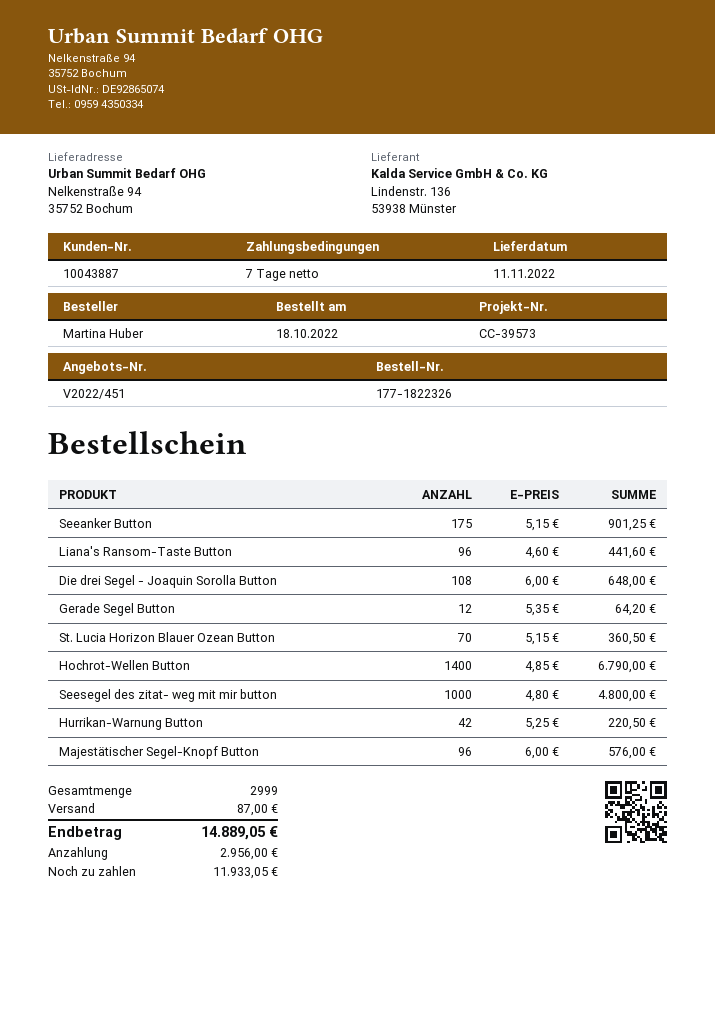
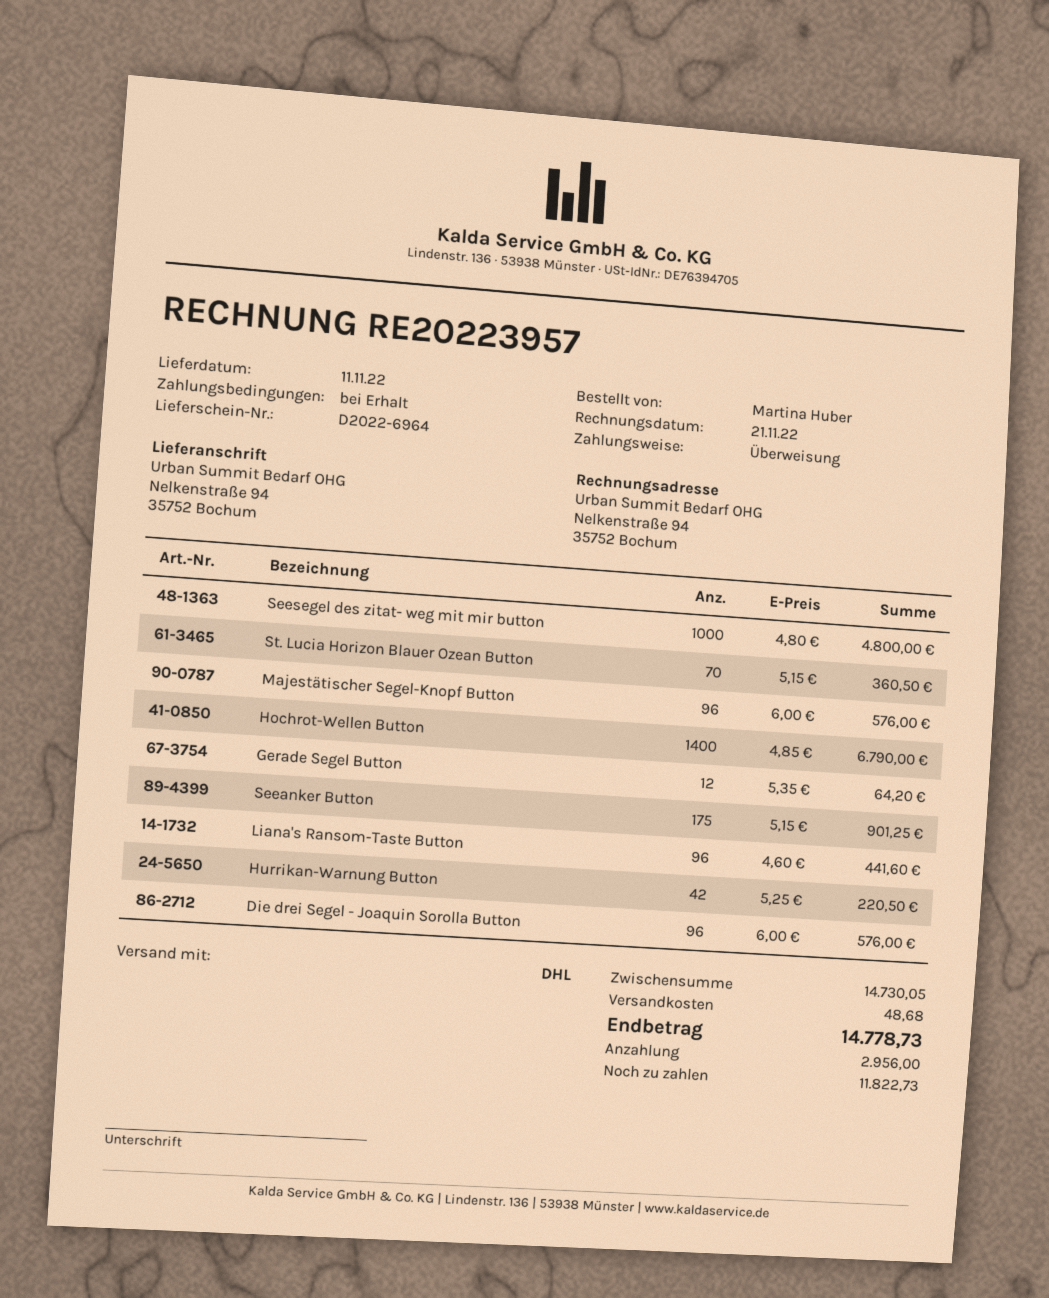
payment terms: 7 days -> on receipt
Die drei Segel - Joaquin Sorolla Button: 108 x 6.00 = 648.00 -> 96 x 6.00 = 576.00
shipping: 87.00 -> 48.68
total: 14889.05 -> 14778.73
balance: 11933.05 -> 11822.73

